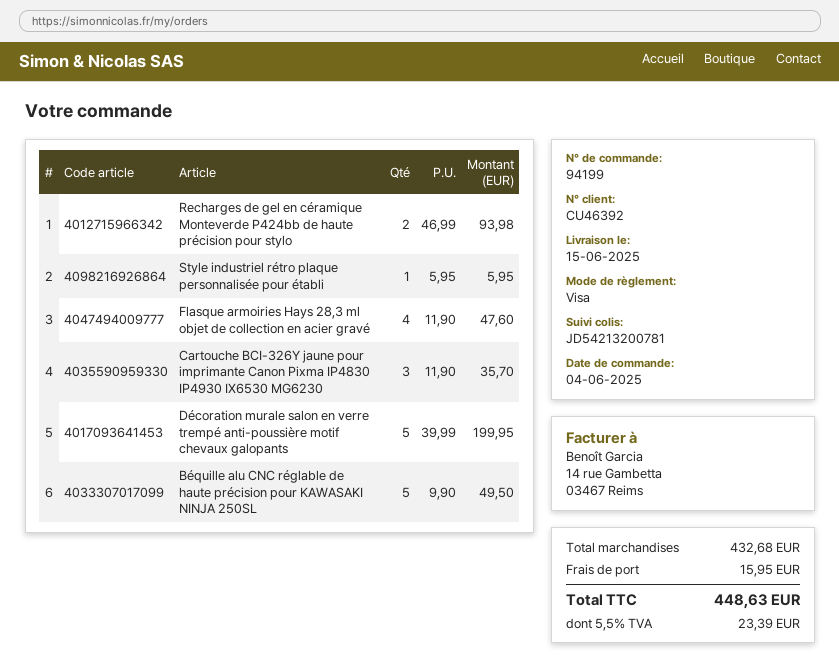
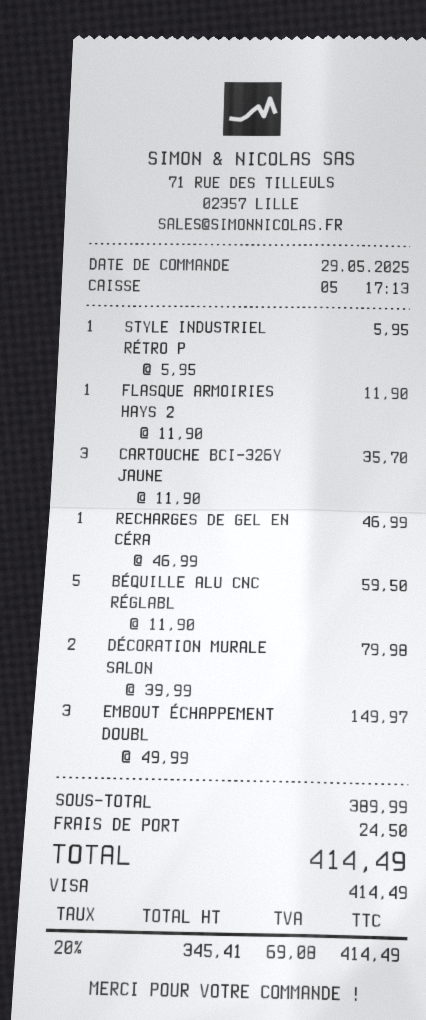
order date: 2025-06-04 -> 2025-05-29
Recharges de gel en céramique Monteverde P424bb de haute précision pour stylo: 2 x 46.99 = 93.98 -> 1 x 46.99 = 46.99
Flasque armoiries Hays 28,3 ml objet de collection en acier gravé: 4 x 11.90 = 47.60 -> 1 x 11.90 = 11.90
Décoration murale salon en verre trempé anti-poussière motif chevaux galopants: 5 x 39.99 = 199.95 -> 2 x 39.99 = 79.98
Béquille alu CNC réglable de haute précision pour KAWASAKI NINJA 250SL: 5 x 9.90 = 49.50 -> 5 x 11.90 = 59.50
EMBOUT ÉCHAPPEMENT DOUBL: none -> 3 x 49.99 = 149.97
subtotal: 432.68 -> 389.99
shipping: 15.95 -> 24.50
tax: 5.5% = 23.39 -> 20% = 69.08
total: 448.63 -> 414.49

